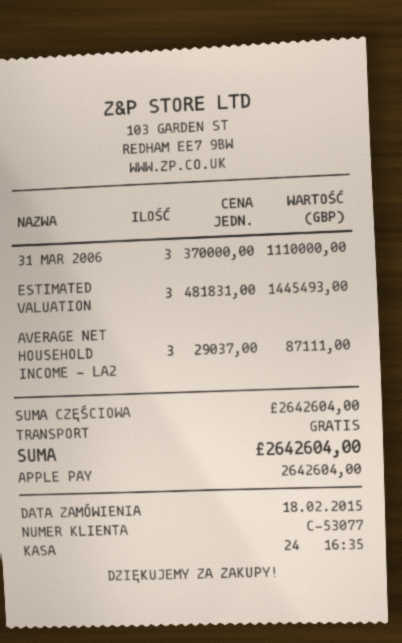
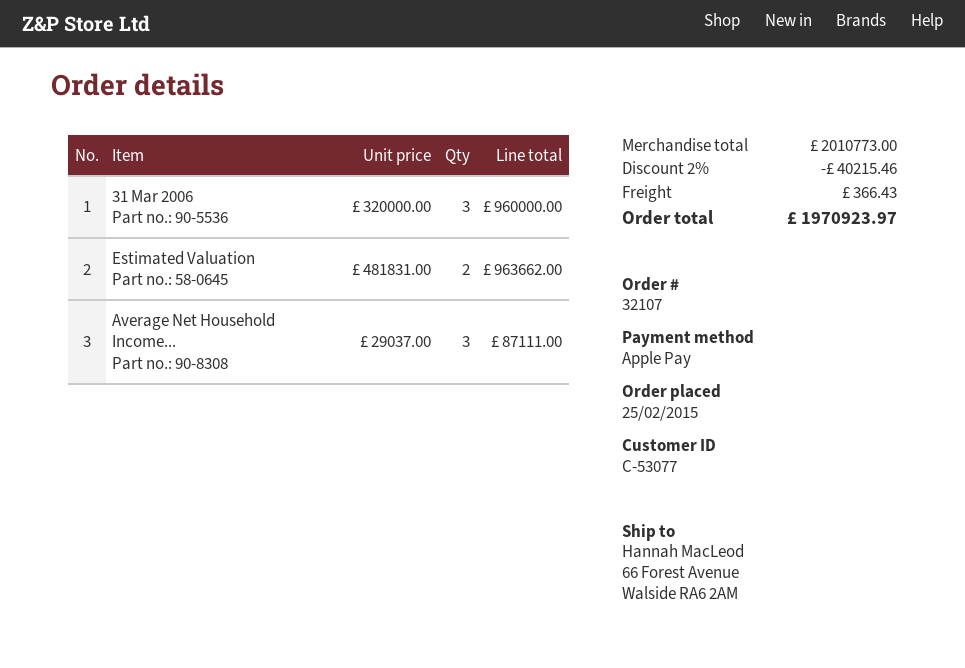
order date: 2015-02-18 -> 2015-02-25
31 MAR 2006: 3 x 370000.00 = 1110000.00 -> 3 x 320000.00 = 960000.00
ESTIMATED VALUATION: 3 x 481831.00 = 1445493.00 -> 2 x 481831.00 = 963662.00
subtotal: 2642604.00 -> 2010773.00
discount: none -> 2% = 40215.46
shipping: 0.00 -> 366.43
total: 2642604.00 -> 1970923.97

